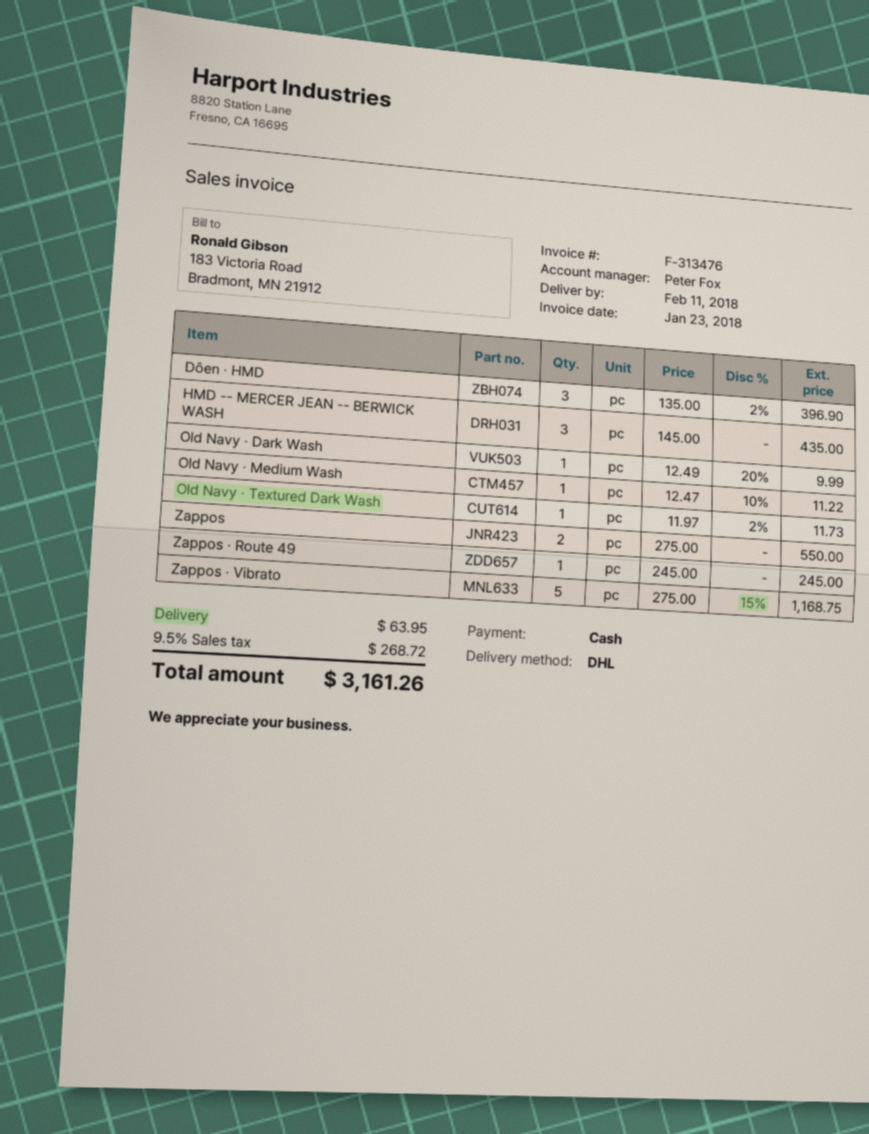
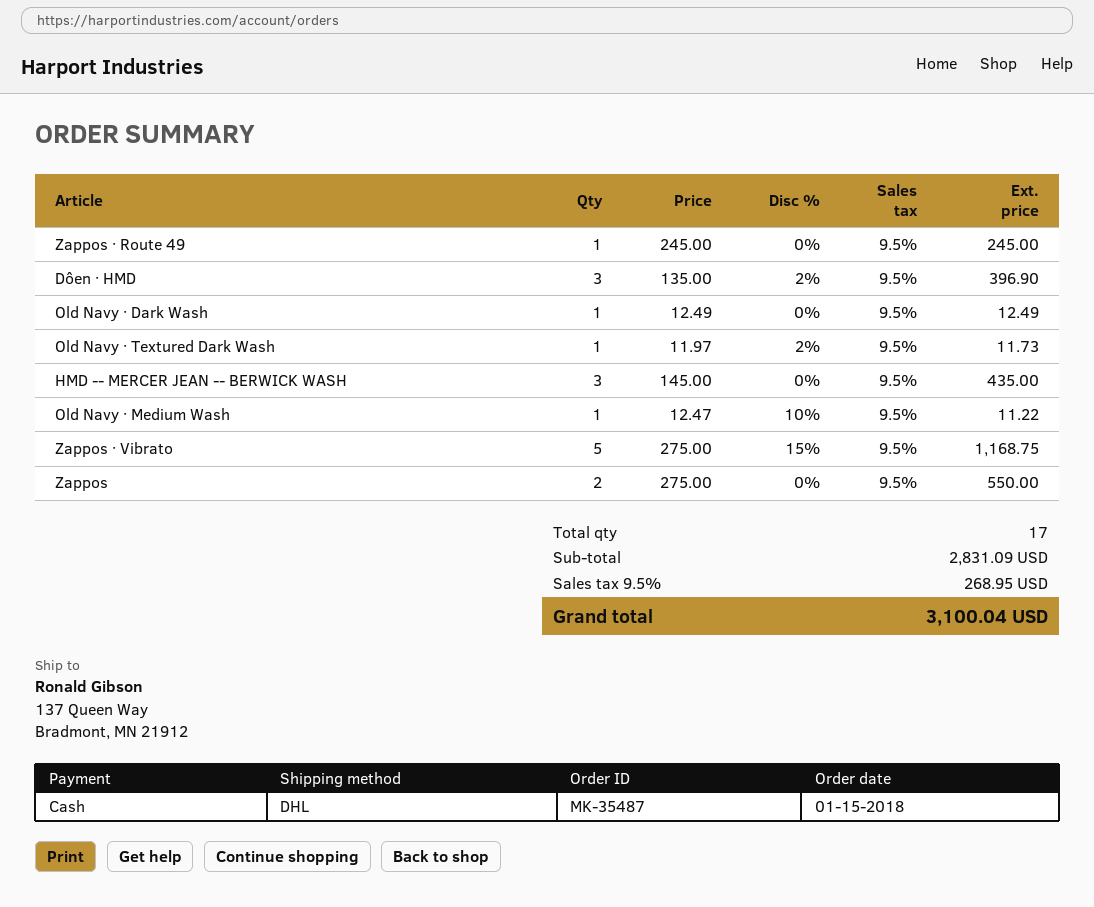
Old Navy · Dark Wash: 1 x 12.49 - 20% = 9.99 -> 1 x 12.49 = 12.49
shipping: 63.95 -> none
tax: 9.5% = 268.72 -> 9.5% = 268.95
total: 3161.26 -> 3100.04

